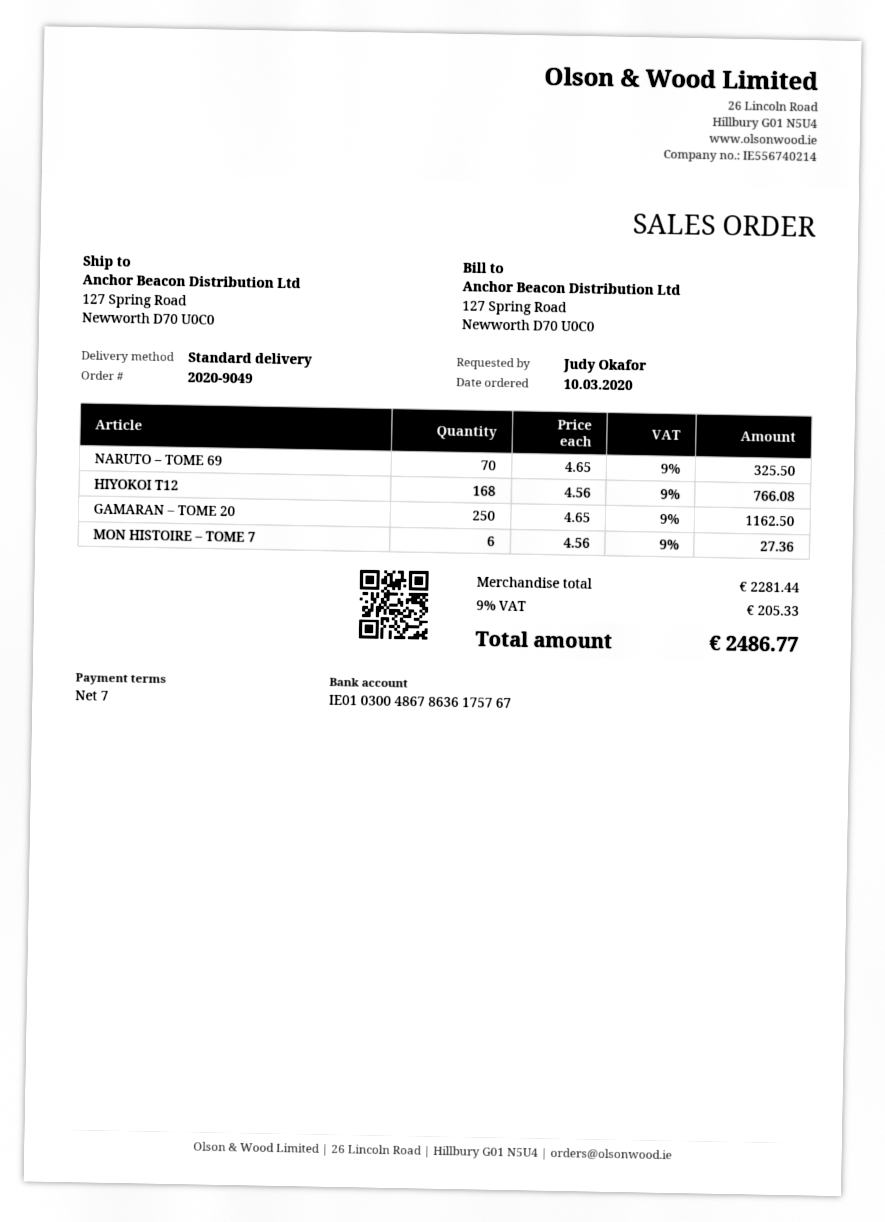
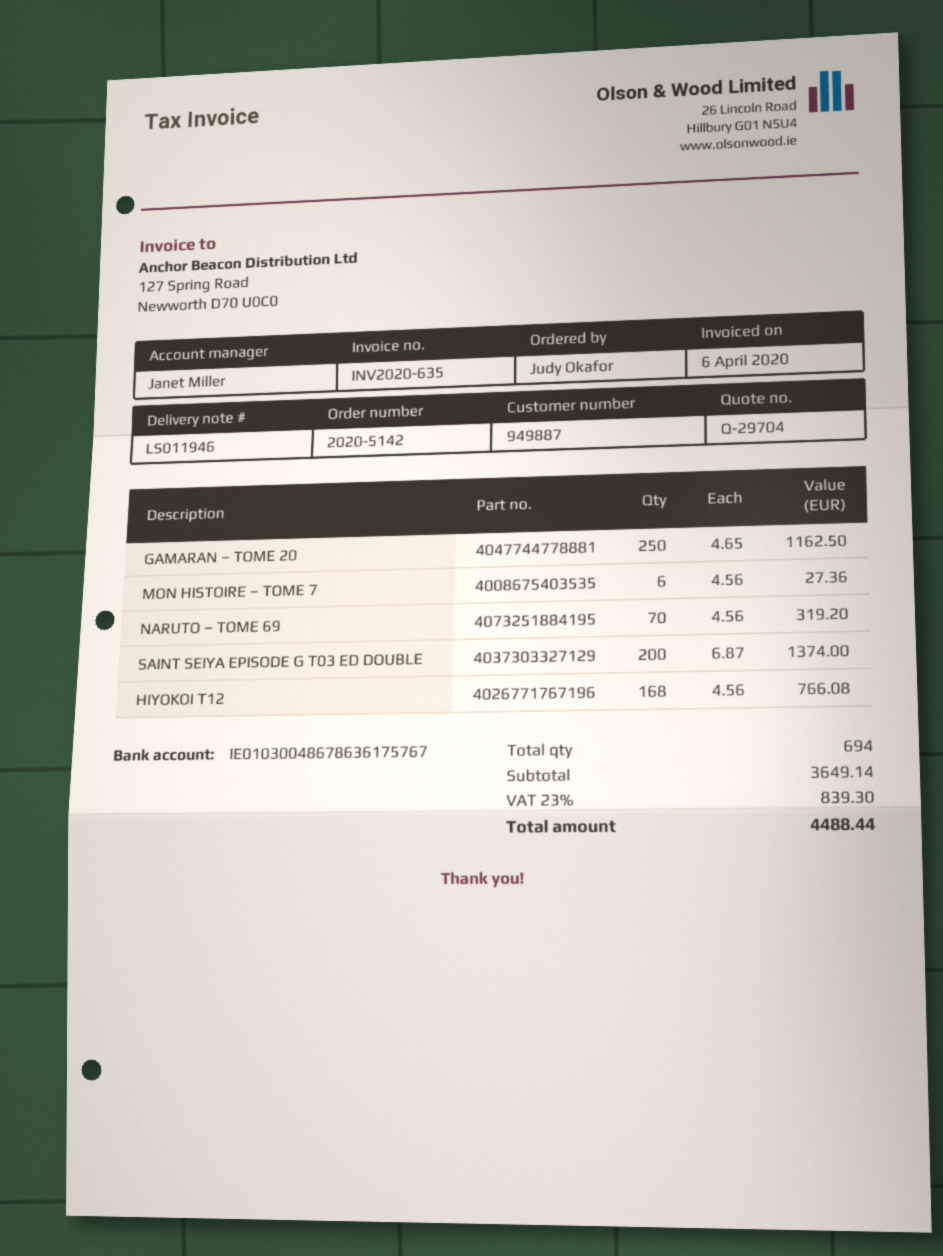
order number: 2020-9049 -> 2020-5142
NARUTO – TOME 69: 70 x 4.65 = 325.50 -> 70 x 4.56 = 319.20
SAINT SEIYA EPISODE G T03 ED DOUBLE: none -> 200 x 6.87 = 1374.00
subtotal: 2281.44 -> 3649.14
tax: 9% = 205.33 -> 23% = 839.30
total: 2486.77 -> 4488.44

